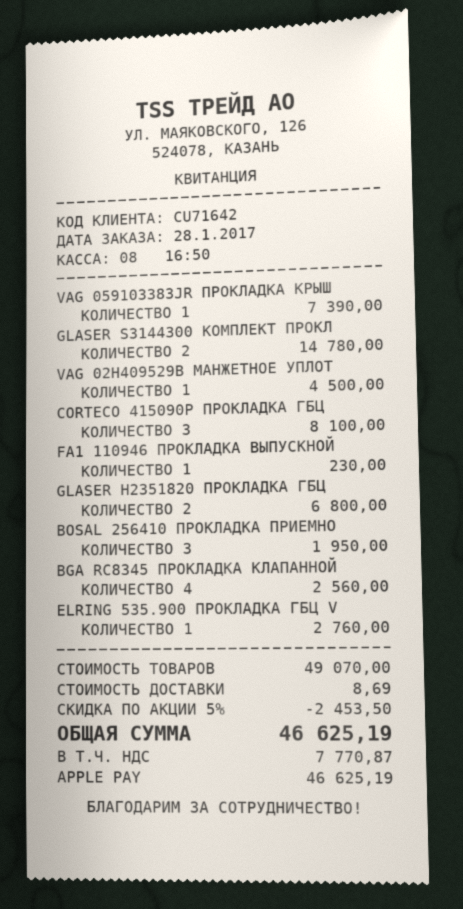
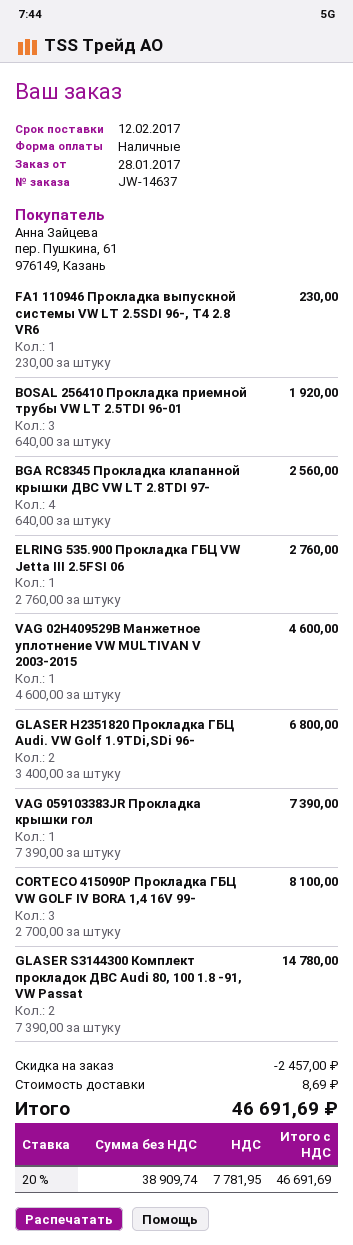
payment method: Apple Pay -> cash
VAG 02H409529B МАНЖЕТНОЕ УПЛОТ: 1 for 4500.00 -> 1 for 4600.00
BOSAL 256410 ПРОКЛАДКА ПРИЕМНО: 3 for 1950.00 -> 3 for 1920.00
discount: 2453.50 -> 2457.00
tax: 7770.87 -> 7781.95
total: 46625.19 -> 46691.69

